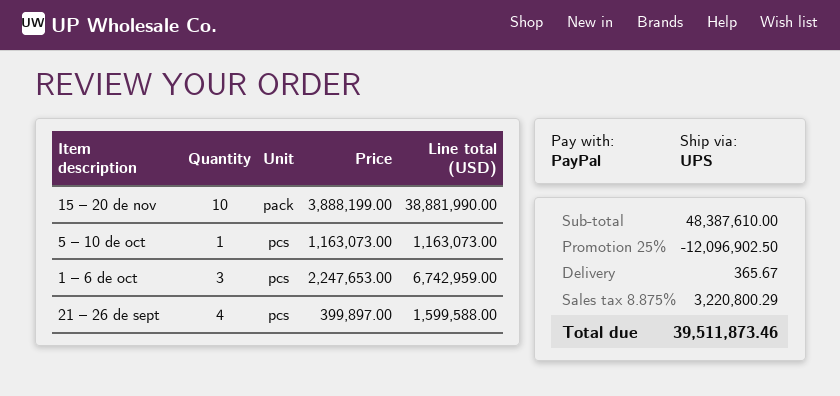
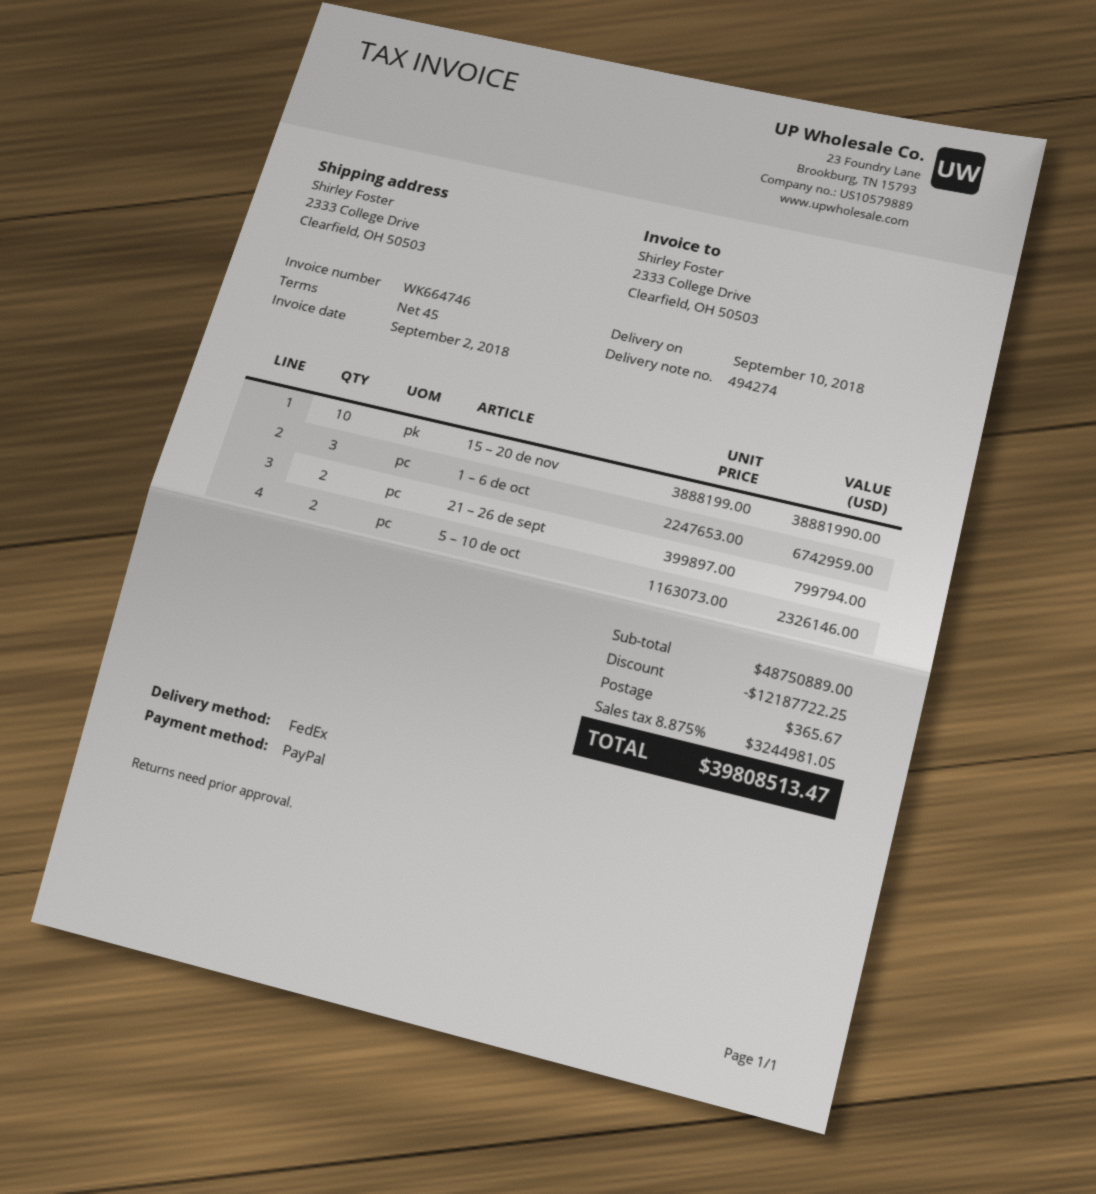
shipping method: UPS -> FedEx
5 – 10 de oct: 1 x 1163073.00 = 1163073.00 -> 2 x 1163073.00 = 2326146.00
21 – 26 de sept: 4 x 399897.00 = 1599588.00 -> 2 x 399897.00 = 799794.00
subtotal: 48387610.00 -> 48750889.00
discount: 12096902.50 -> 12187722.25
tax: 8.875% = 3220800.29 -> 8.875% = 3244981.05
total: 39511873.46 -> 39808513.47

